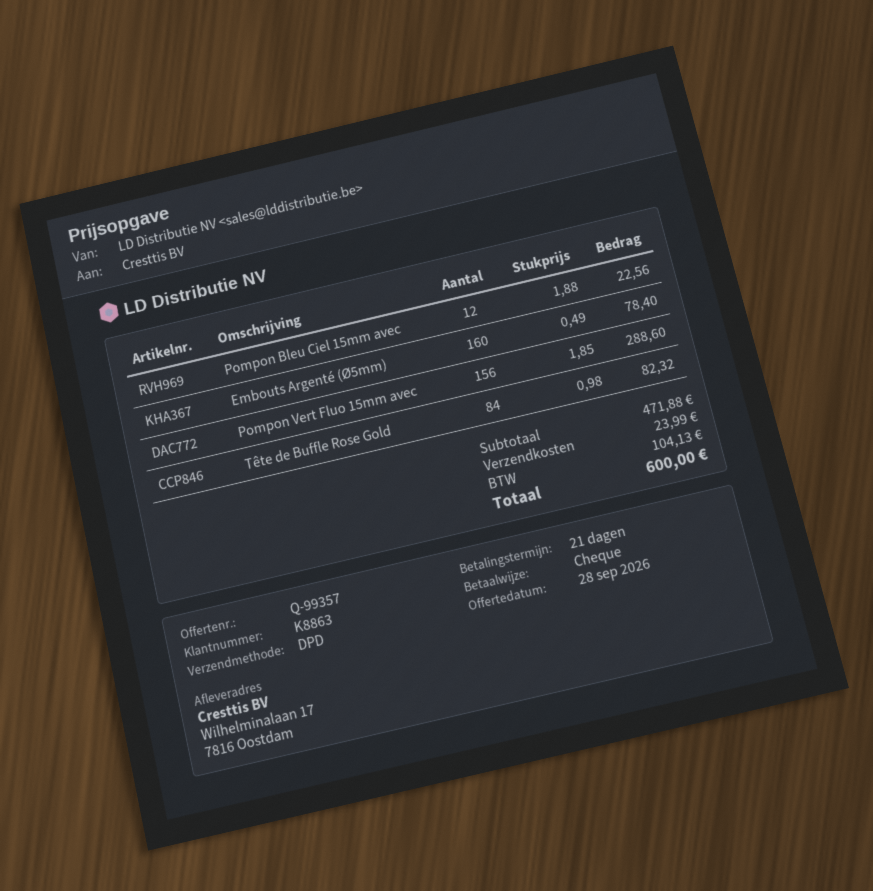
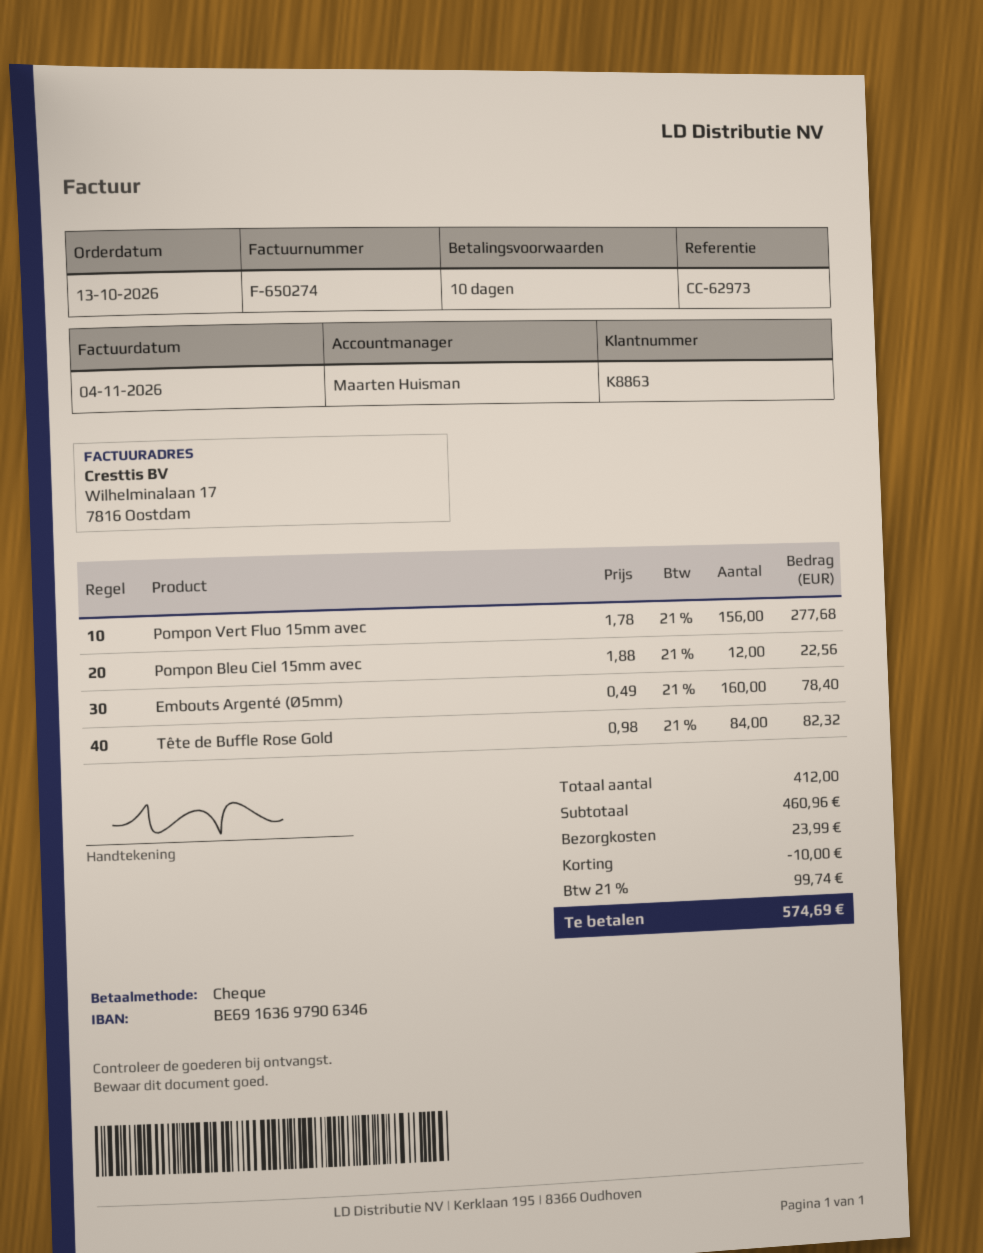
payment terms: 21 days -> 10 days
Pompon Vert Fluo 15mm avec: 156 x 1.85 = 288.60 -> 156 x 1.78 = 277.68
subtotal: 471.88 -> 460.96
discount: none -> 10.00
tax: 104.13 -> 99.74
total: 600.00 -> 574.69

